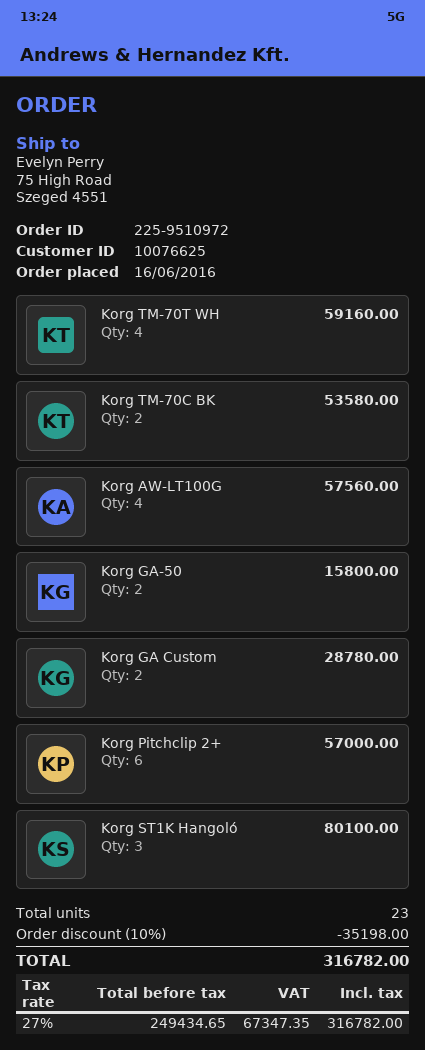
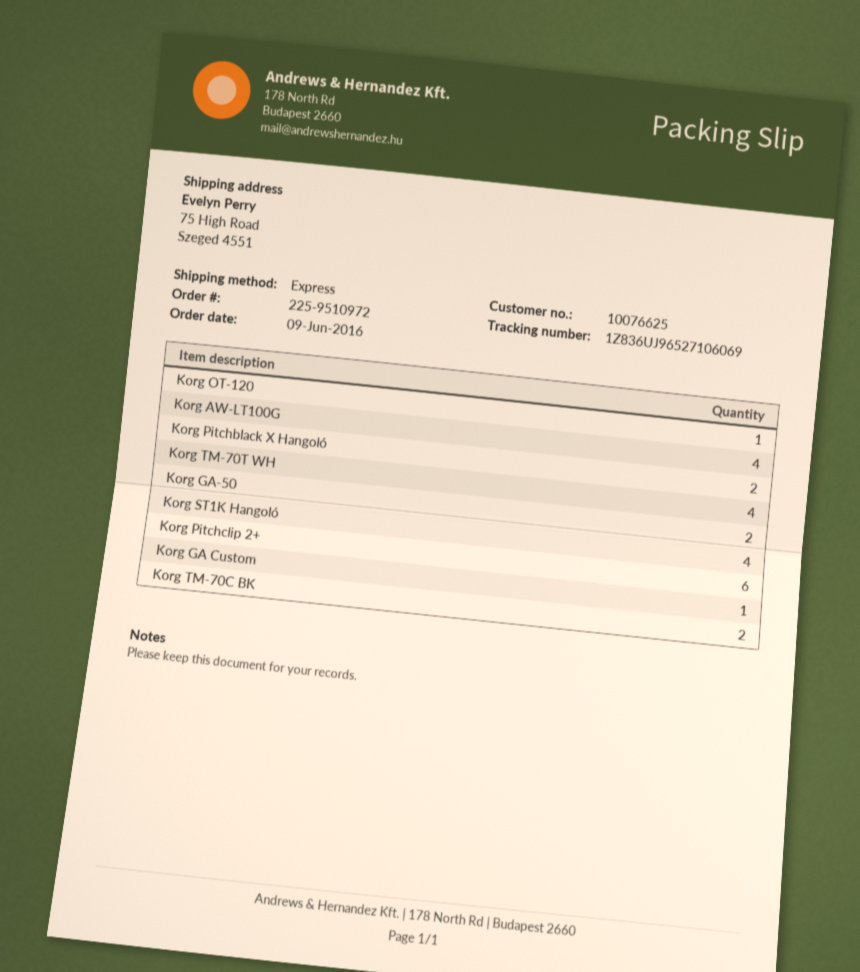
order date: 2016-06-16 -> 2016-06-09
Korg GA Custom: 2 -> 1
Korg ST1K Hangoló: 3 -> 4
Korg OT-120: none -> 1
Korg Pitchblack X Hangoló: none -> 2

